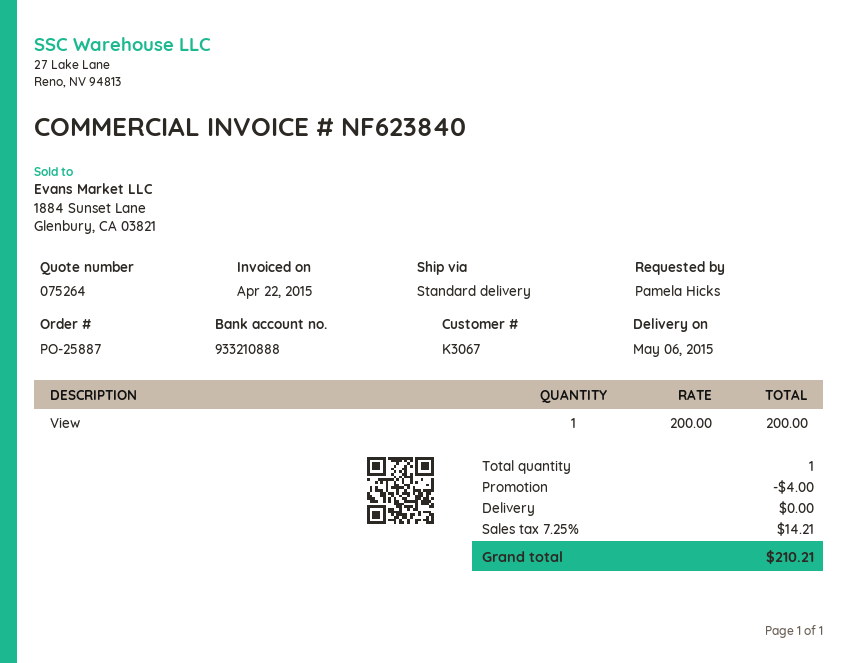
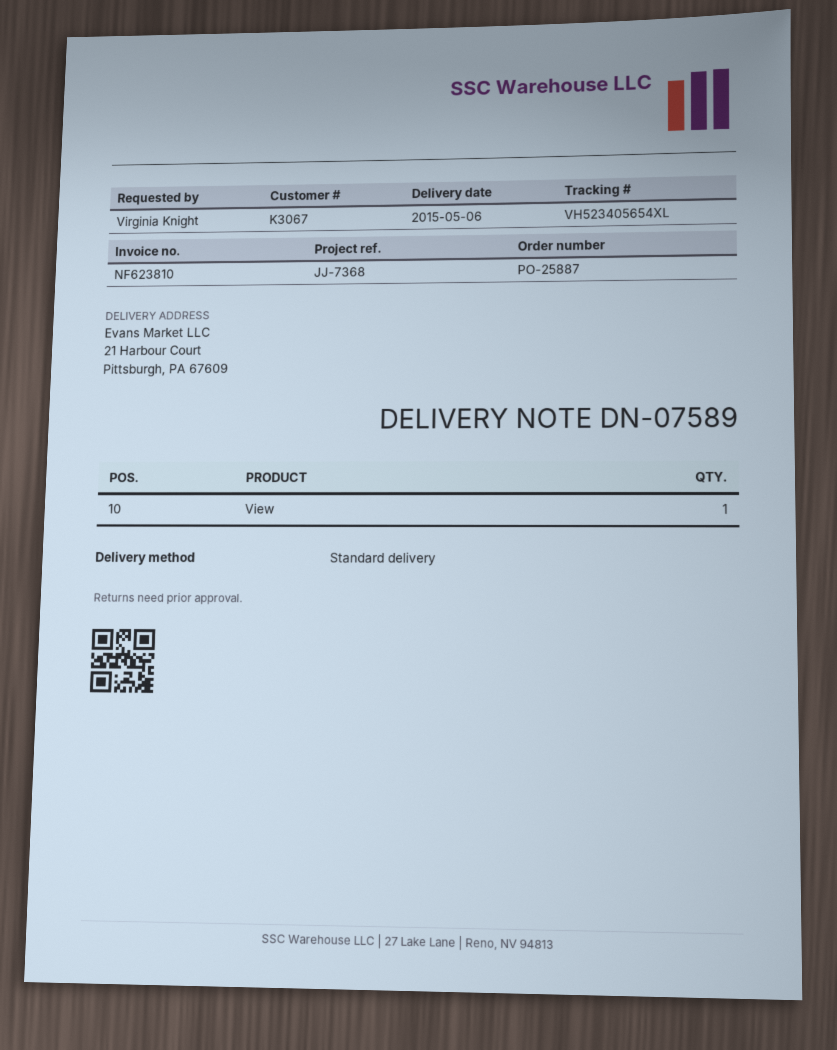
invoice number: NF623840 -> NF623810
ordered by: Pamela Hicks -> Virginia Knight

